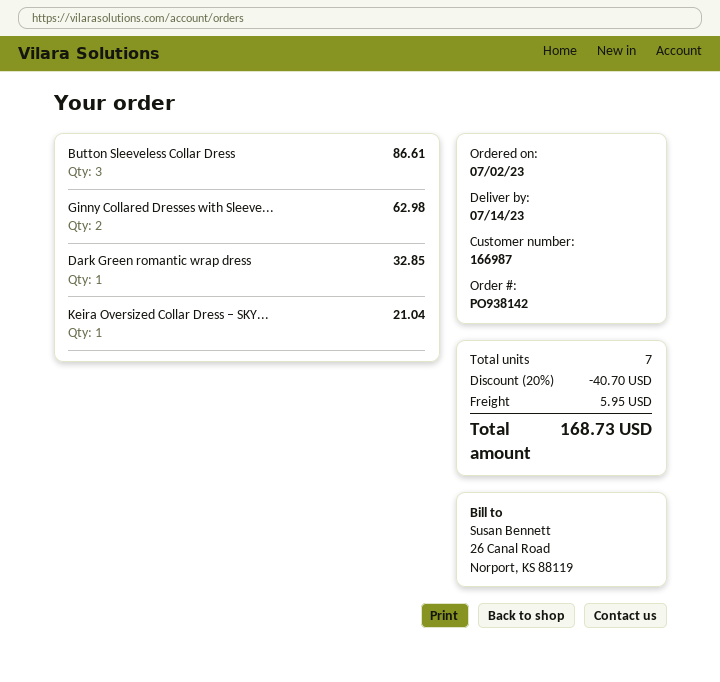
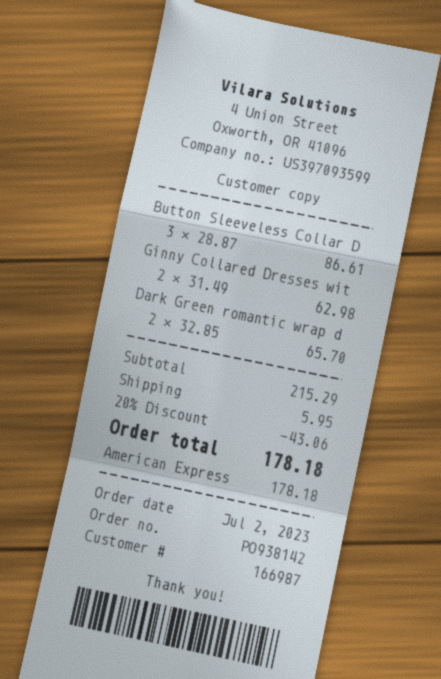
Dark Green romantic wrap dress: 1 for 32.85 -> 2 for 65.70
Keira Oversized Collar Dress – SKY...: 1 for 21.04 -> none
discount: 20% = 40.70 -> 20% = 43.06
total: 168.73 -> 178.18

